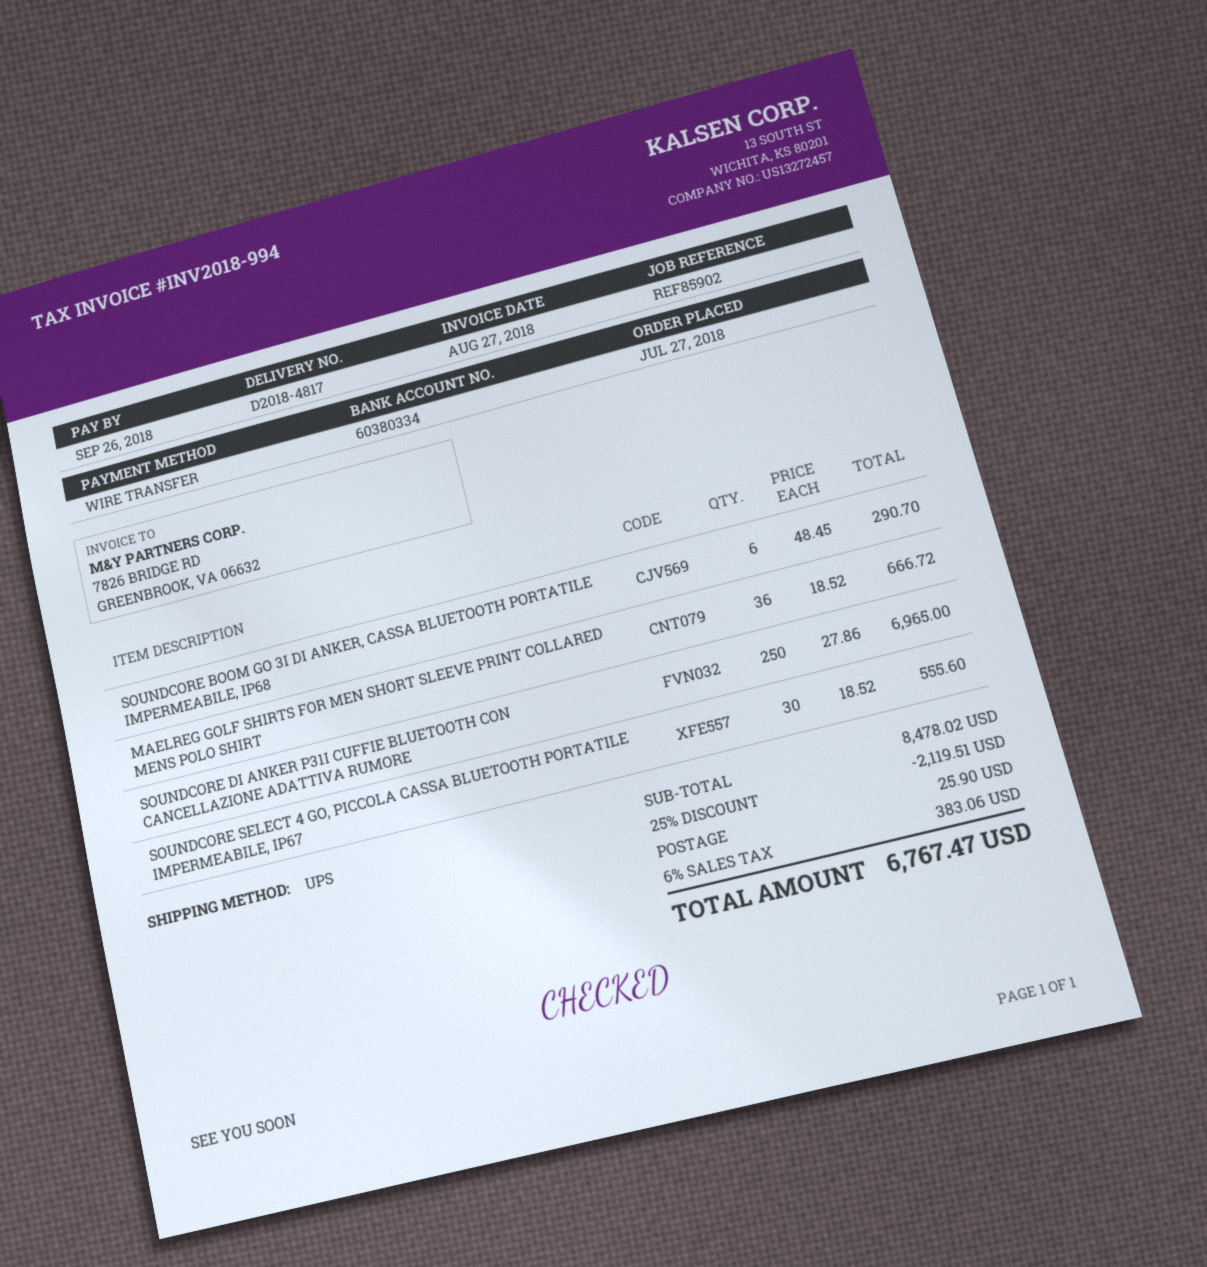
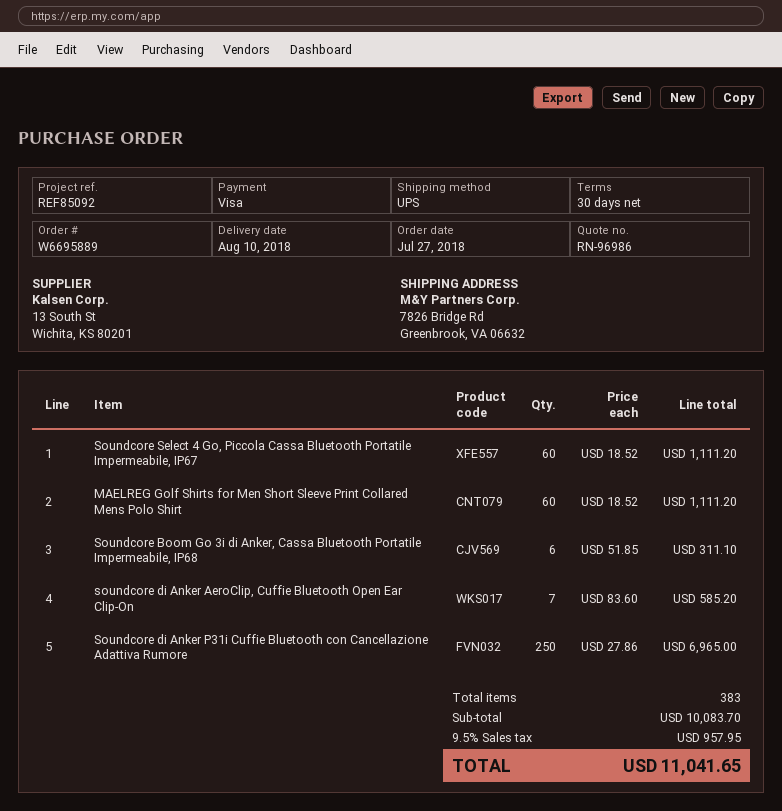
reference: REF85902 -> REF85092
payment method: bank transfer -> Visa
SOUNDCORE BOOM GO 3I DI ANKER, CASSA BLUETOOTH PORTATILE IMPERMEABILE, IP68: 6 x 48.45 = 290.70 -> 6 x 51.85 = 311.10
MAELREG GOLF SHIRTS FOR MEN SHORT SLEEVE PRINT COLLARED MENS POLO SHIRT: 36 x 18.52 = 666.72 -> 60 x 18.52 = 1111.20
SOUNDCORE SELECT 4 GO, PICCOLA CASSA BLUETOOTH PORTATILE IMPERMEABILE, IP67: 30 x 18.52 = 555.60 -> 60 x 18.52 = 1111.20
soundcore di Anker AeroClip, Cuffie Bluetooth Open Ear Clip-On: none -> 7 x 83.60 = 585.20
subtotal: 8478.02 -> 10083.70
discount: 25% = 2119.51 -> none
shipping: 25.90 -> none
tax: 6% = 383.06 -> 9.5% = 957.95
total: 6767.47 -> 11041.65

